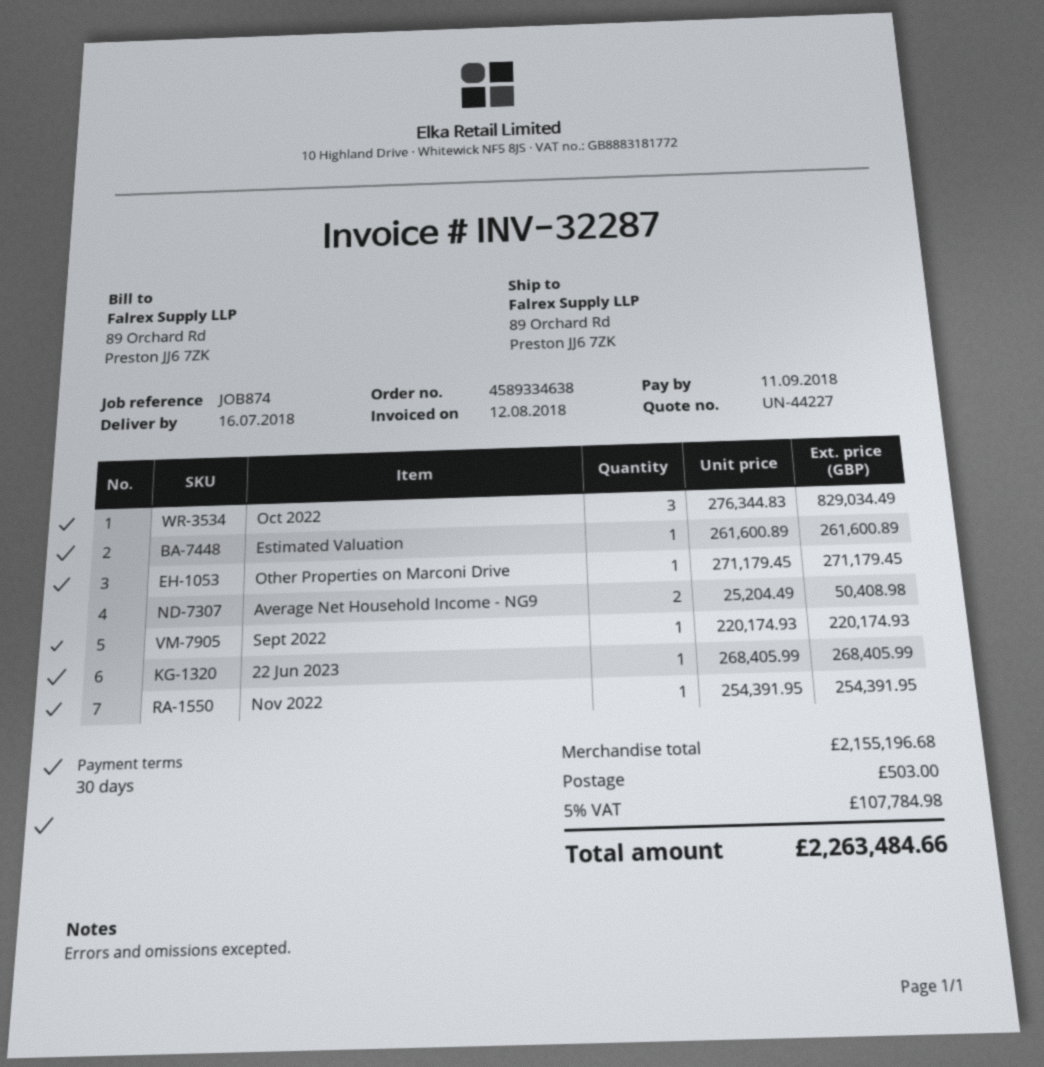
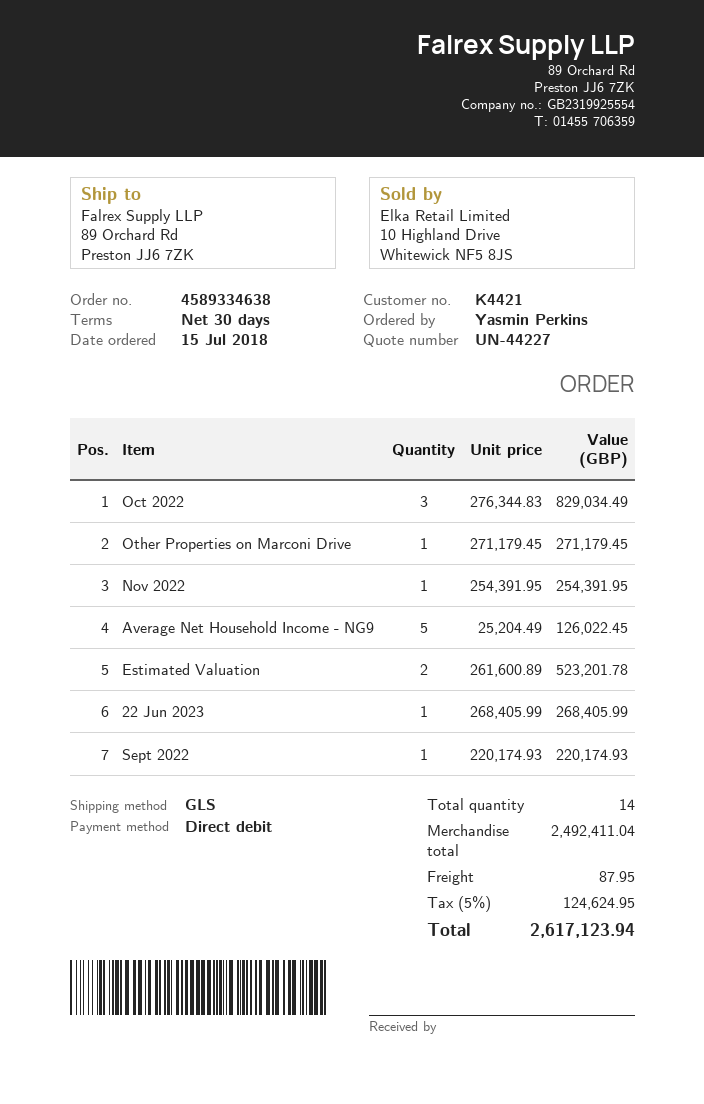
Estimated Valuation: 1 x 261600.89 = 261600.89 -> 2 x 261600.89 = 523201.78
Average Net Household Income - NG9: 2 x 25204.49 = 50408.98 -> 5 x 25204.49 = 126022.45
subtotal: 2155196.68 -> 2492411.04
shipping: 503.00 -> 87.95
tax: 5% = 107784.98 -> 5% = 124624.95
total: 2263484.66 -> 2617123.94

